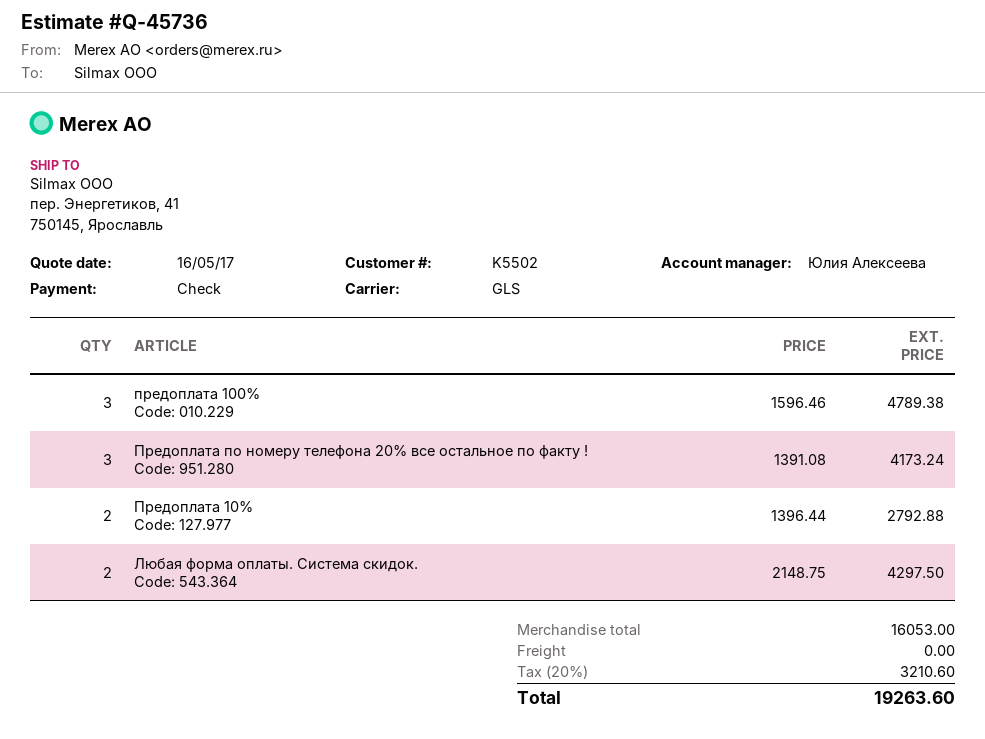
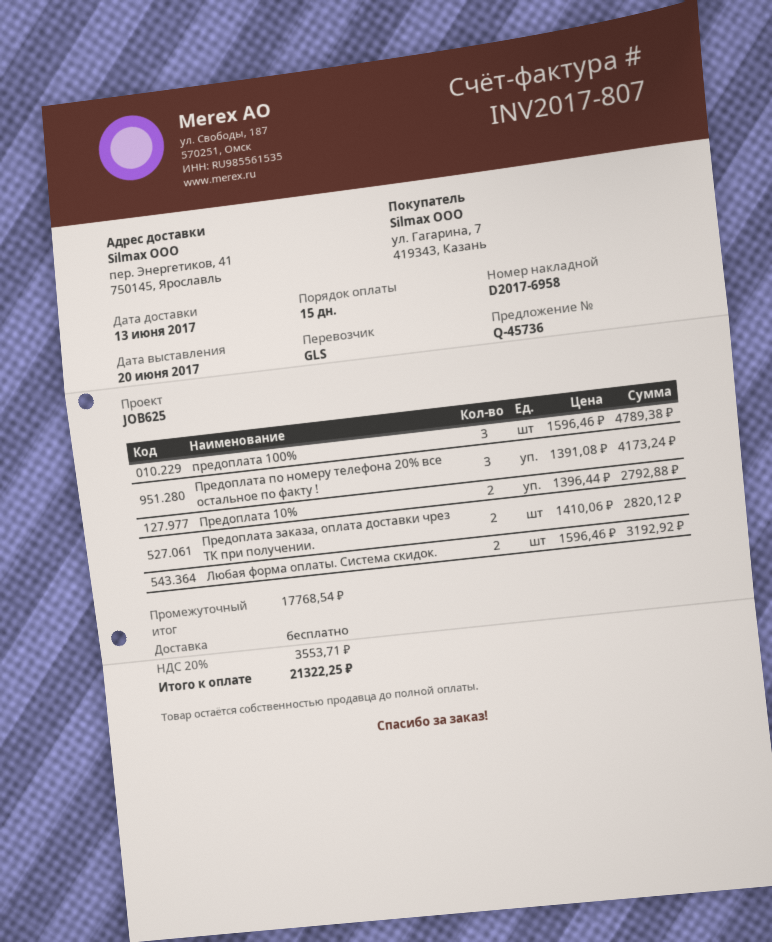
Любая форма оплаты. Система скидок.: 2 x 2148.75 = 4297.50 -> 2 x 1596.46 = 3192.92
Предоплата заказа, оплата доставки чрез ТК при получении.: none -> 2 x 1410.06 = 2820.12
subtotal: 16053.00 -> 17768.54
tax: 20% = 3210.60 -> 20% = 3553.71
total: 19263.60 -> 21322.25

